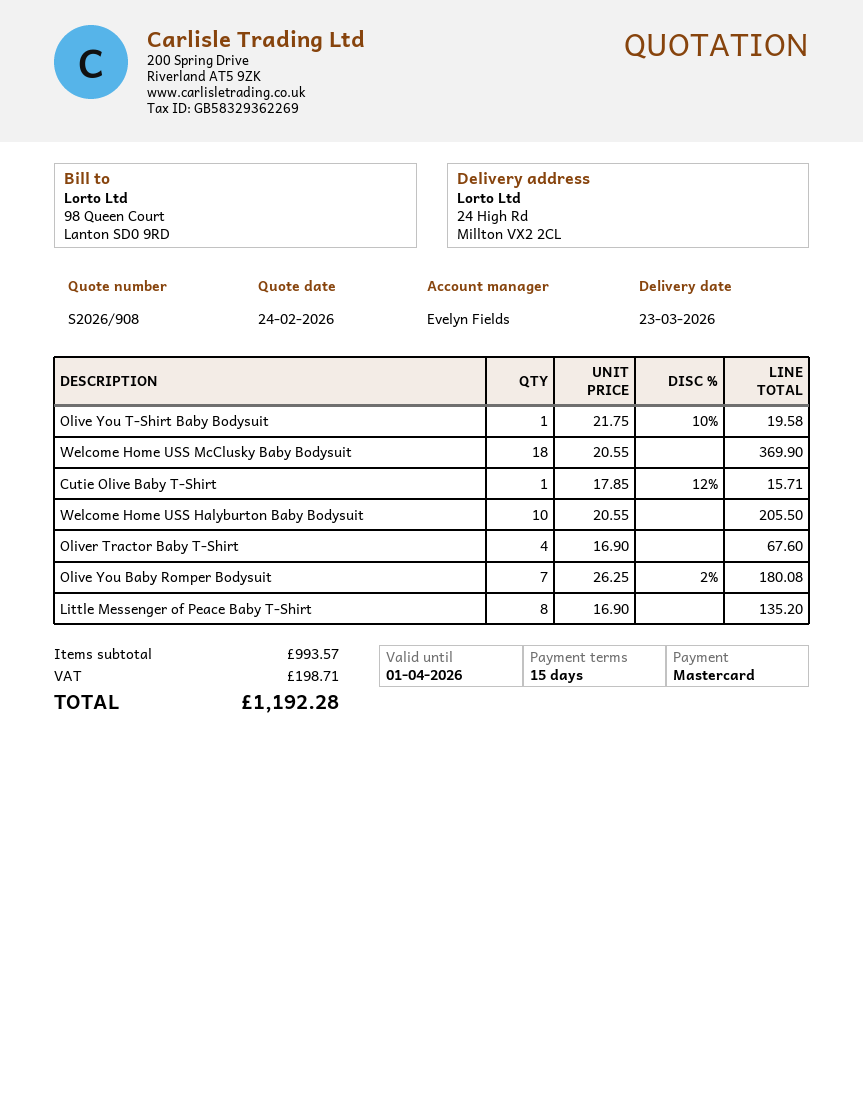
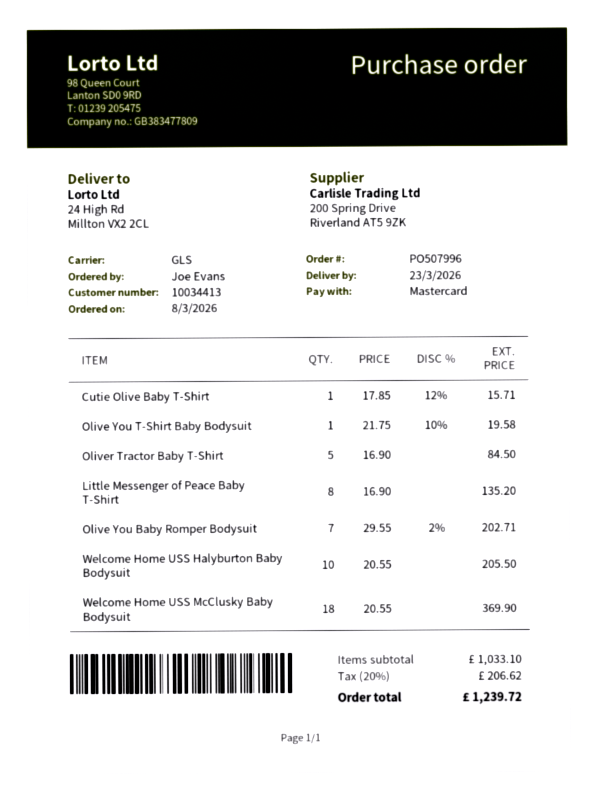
Oliver Tractor Baby T-Shirt: 4 x 16.90 = 67.60 -> 5 x 16.90 = 84.50
Olive You Baby Romper Bodysuit: 7 x 26.25 - 2% = 180.08 -> 7 x 29.55 - 2% = 202.71
subtotal: 993.57 -> 1033.10
tax: 198.71 -> 206.62
total: 1192.28 -> 1239.72

